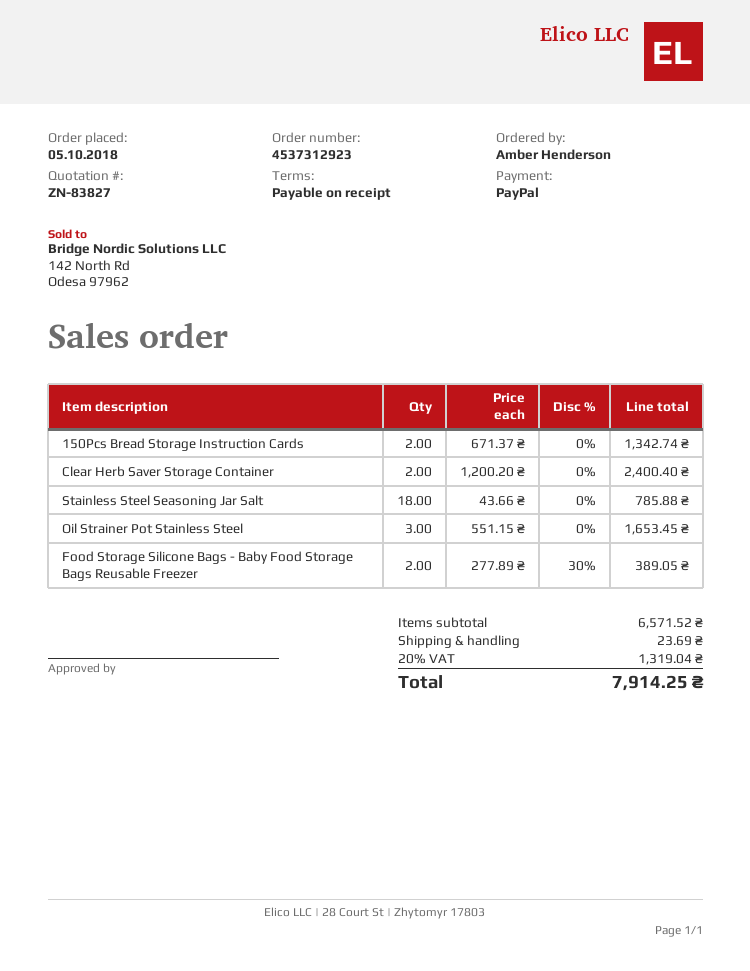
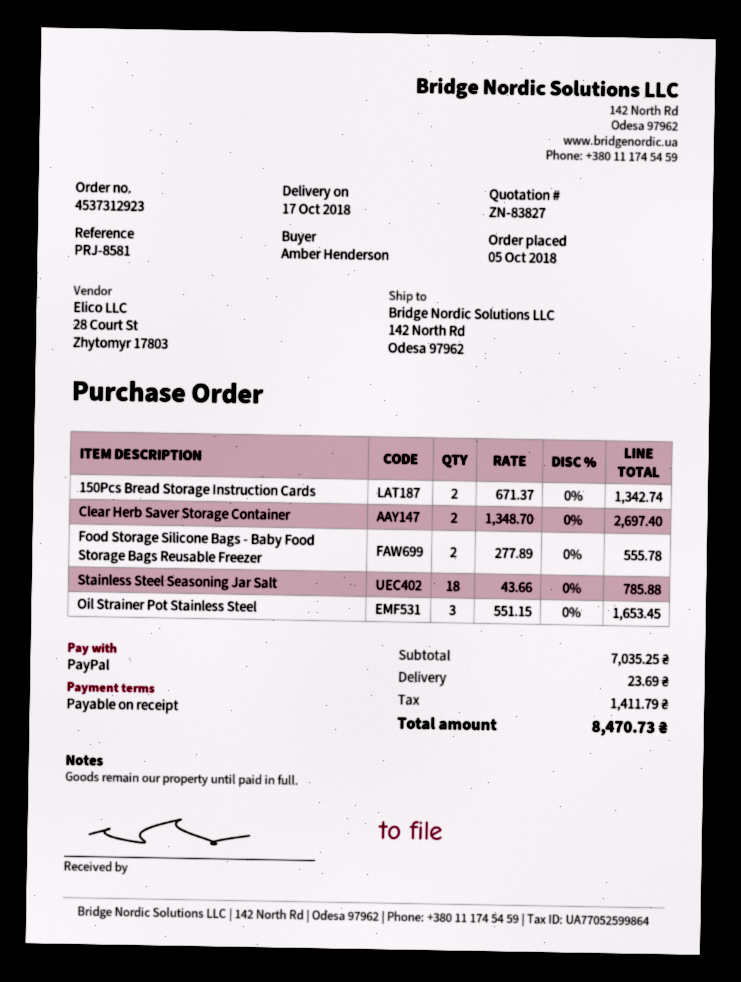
Clear Herb Saver Storage Container: 2 x 1200.20 = 2400.40 -> 2 x 1348.70 = 2697.40
Food Storage Silicone Bags - Baby Food Storage Bags Reusable Freezer: 2 x 277.89 - 30% = 389.05 -> 2 x 277.89 = 555.78
subtotal: 6571.52 -> 7035.25
tax: 1319.04 -> 1411.79
total: 7914.25 -> 8470.73

